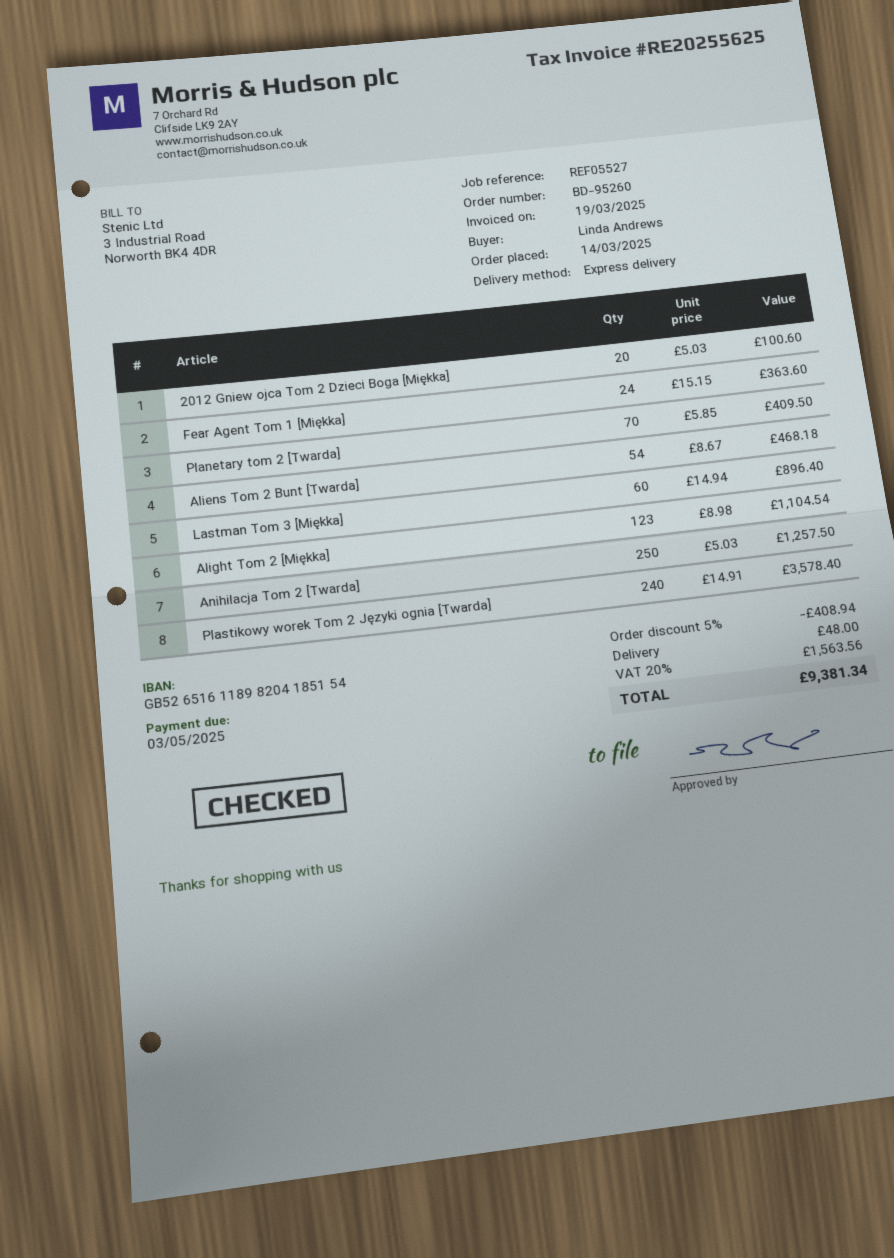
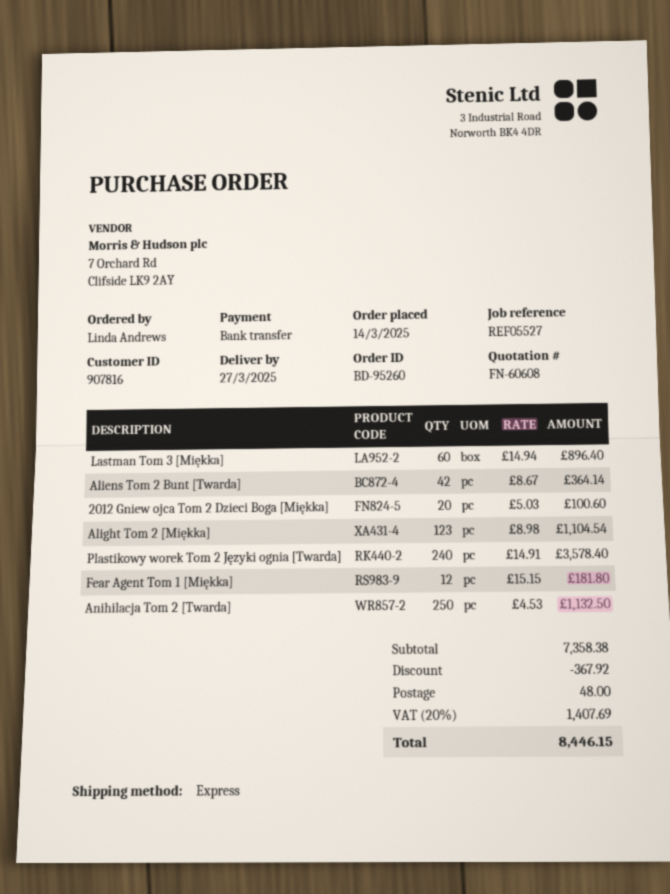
Fear Agent Tom 1 [Miękka]: 24 x 15.15 = 363.60 -> 12 x 15.15 = 181.80
Planetary tom 2 [Twarda]: 70 x 5.85 = 409.50 -> none
Aliens Tom 2 Bunt [Twarda]: 54 x 8.67 = 468.18 -> 42 x 8.67 = 364.14
Anihilacja Tom 2 [Twarda]: 250 x 5.03 = 1257.50 -> 250 x 4.53 = 1132.50
discount: 408.94 -> 367.92
tax: 20% = 1563.56 -> 20% = 1407.69
total: 9381.34 -> 8446.15

